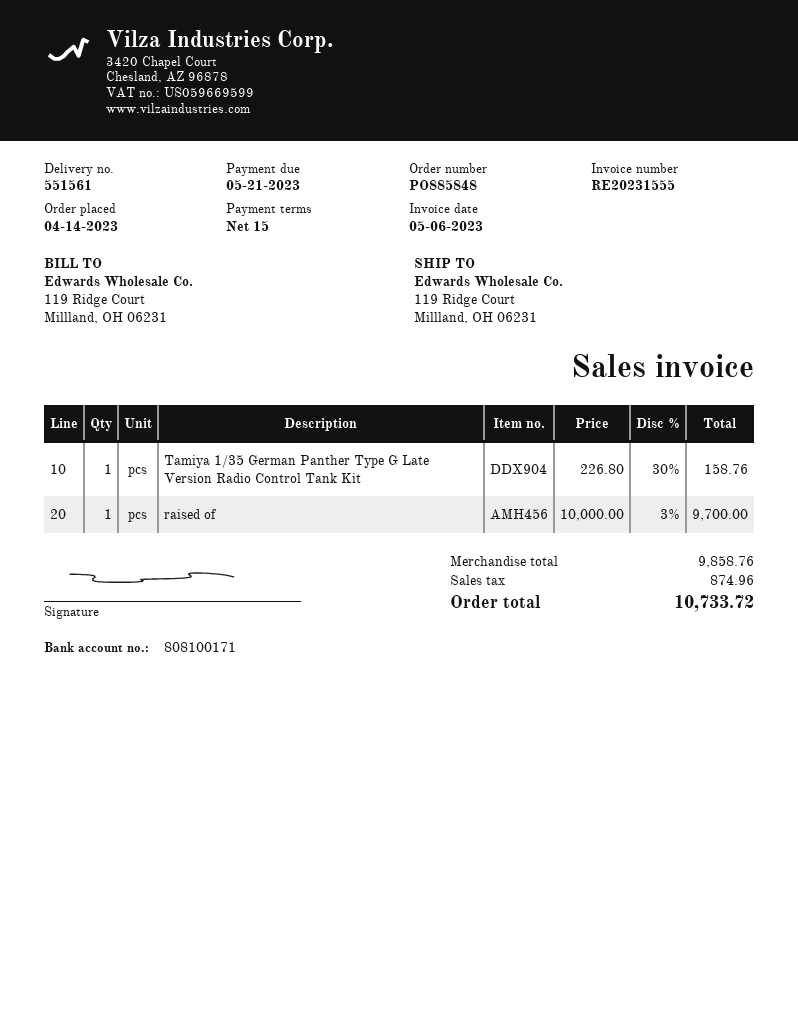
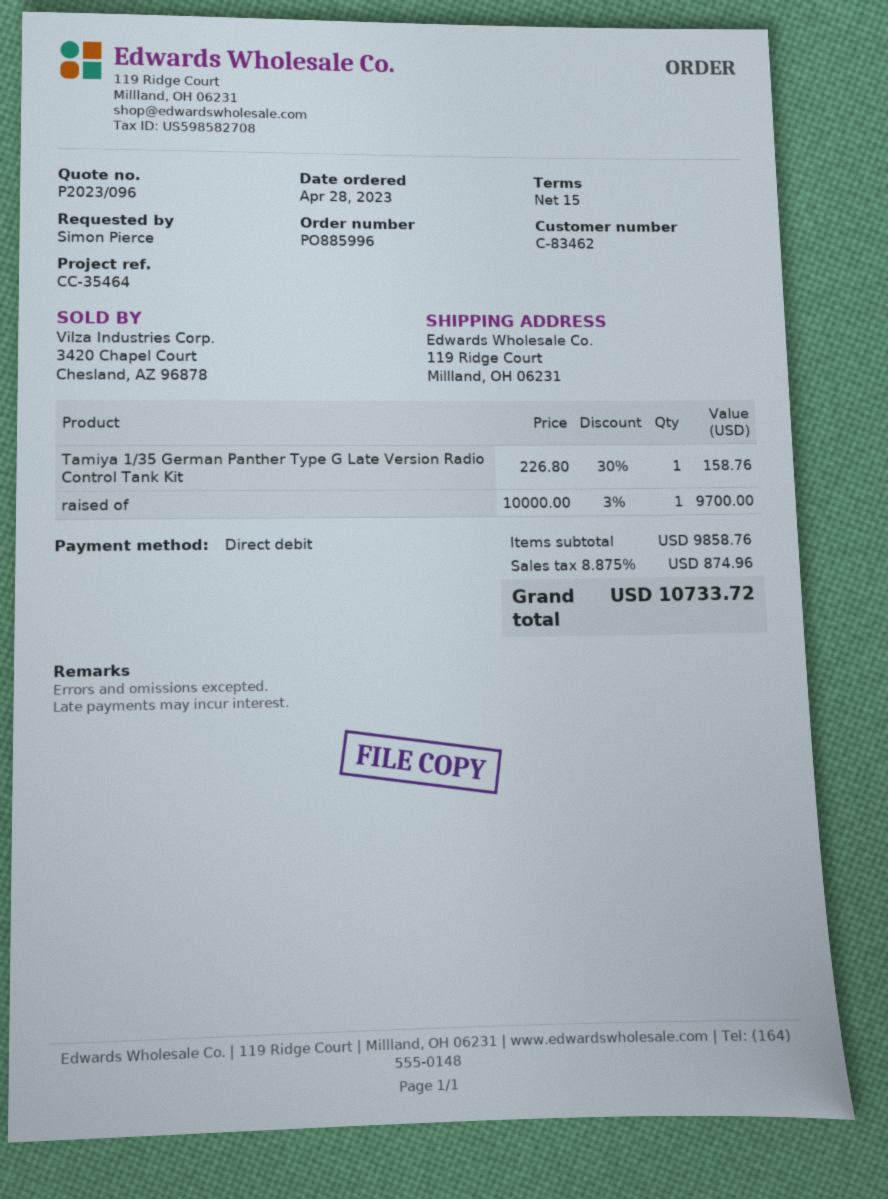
order number: PO885848 -> PO885996
order date: 2023-04-14 -> 2023-04-28

